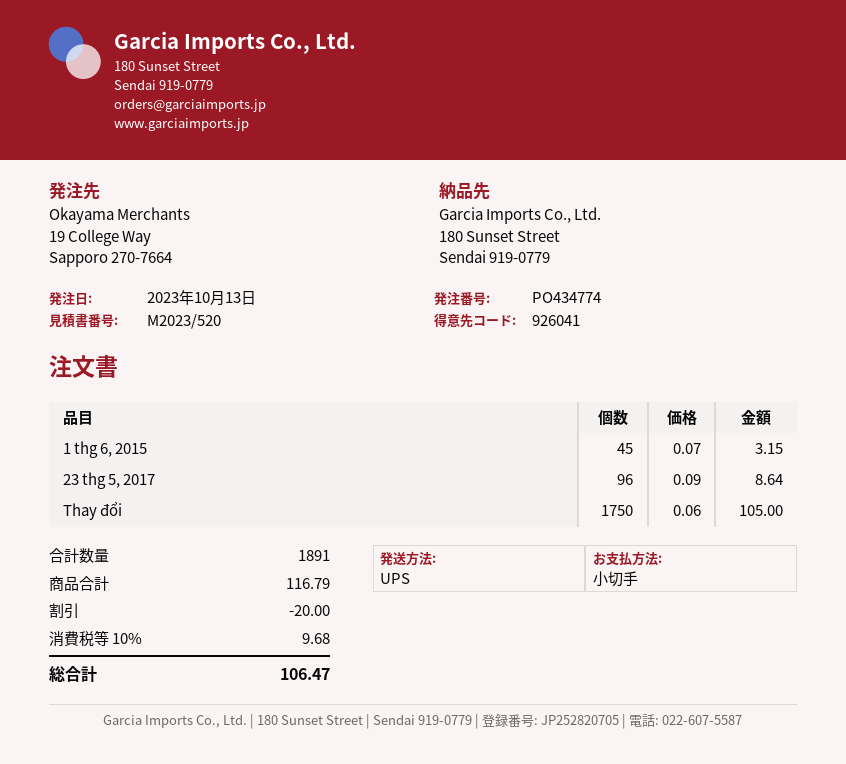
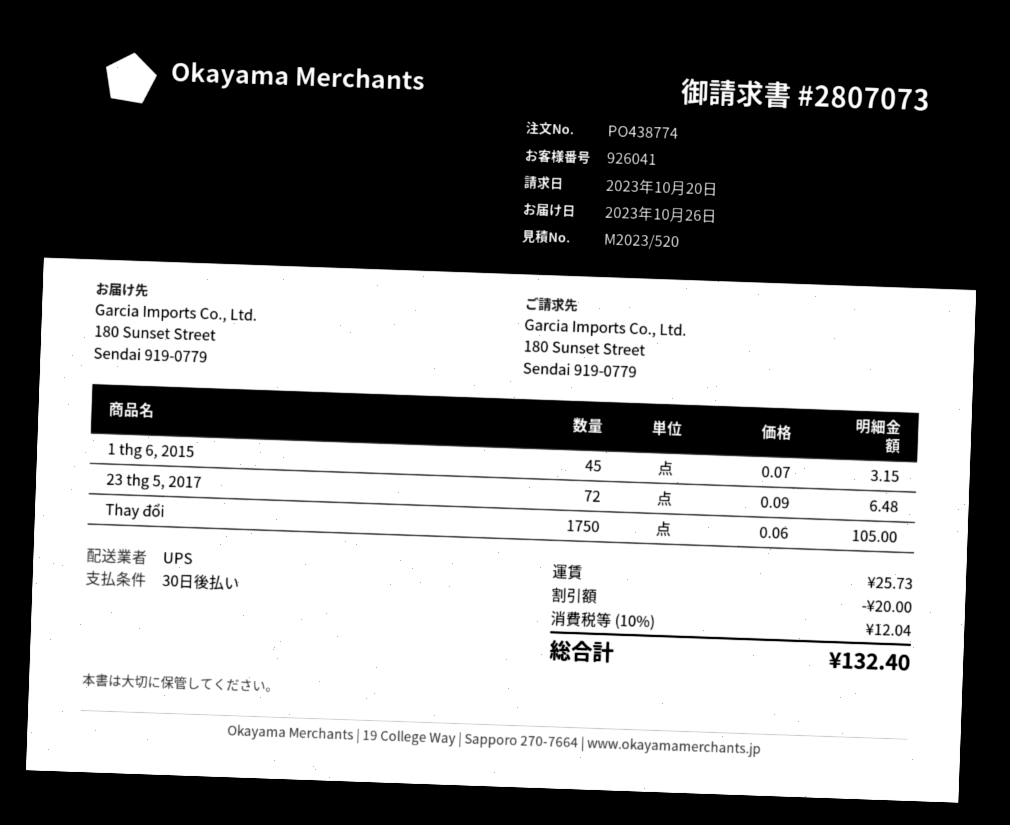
order number: PO434774 -> PO438774
23 thg 5, 2017: 96 x 0.09 = 8.64 -> 72 x 0.09 = 6.48
shipping: none -> 25.73
tax: 10% = 9.68 -> 10% = 12.04
total: 106.47 -> 132.40

